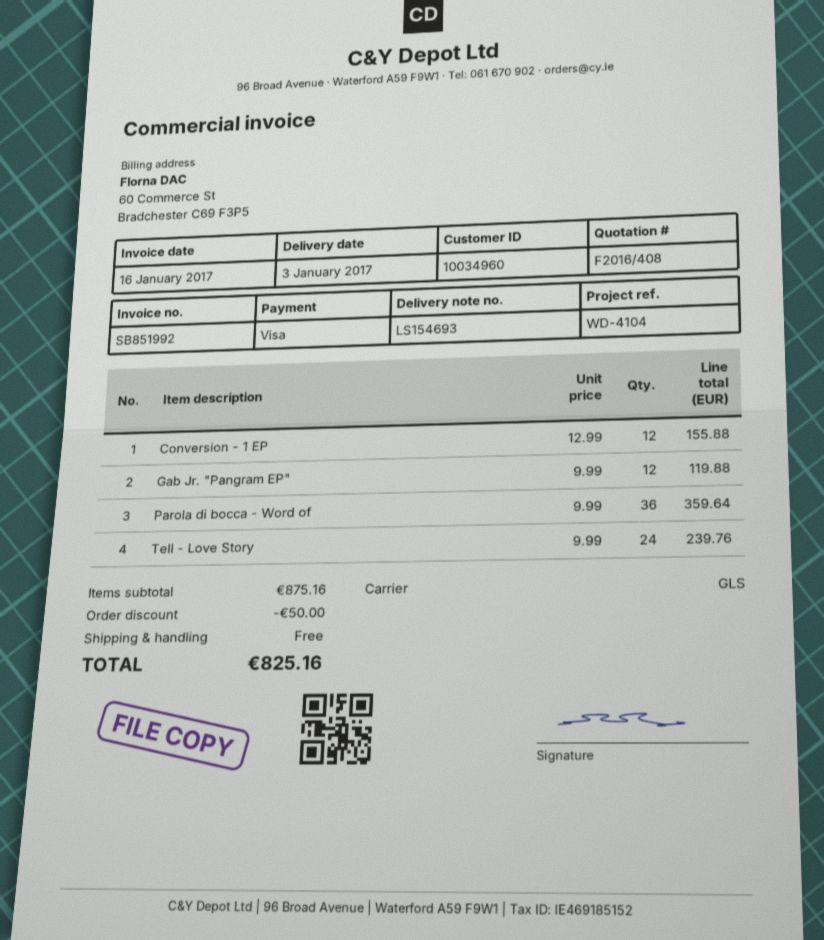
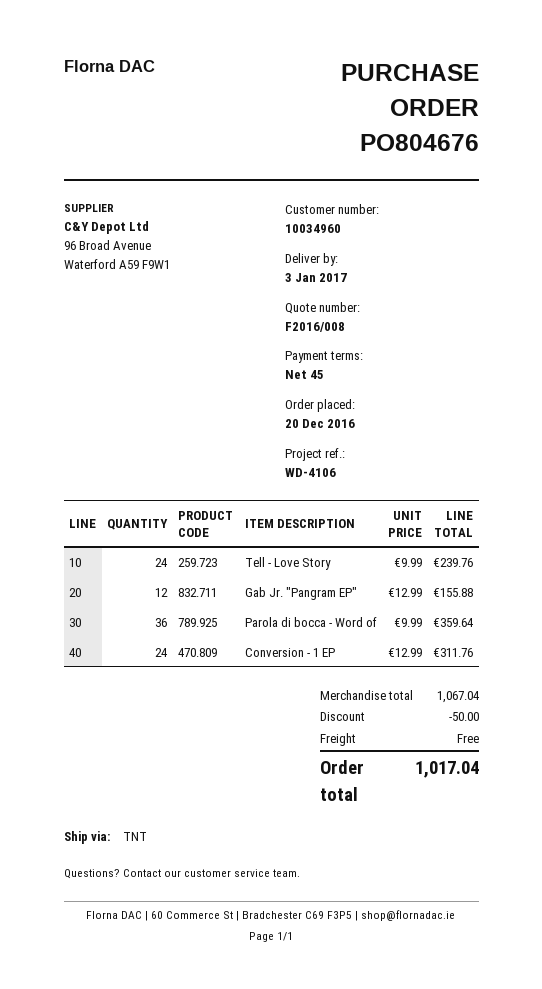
quote number: F2016/408 -> F2016/008
reference: WD-4104 -> WD-4106
shipping method: GLS -> TNT
Conversion - 1 EP: 12 x 12.99 = 155.88 -> 24 x 12.99 = 311.76
Gab Jr. "Pangram EP": 12 x 9.99 = 119.88 -> 12 x 12.99 = 155.88
subtotal: 875.16 -> 1067.04
total: 825.16 -> 1017.04

